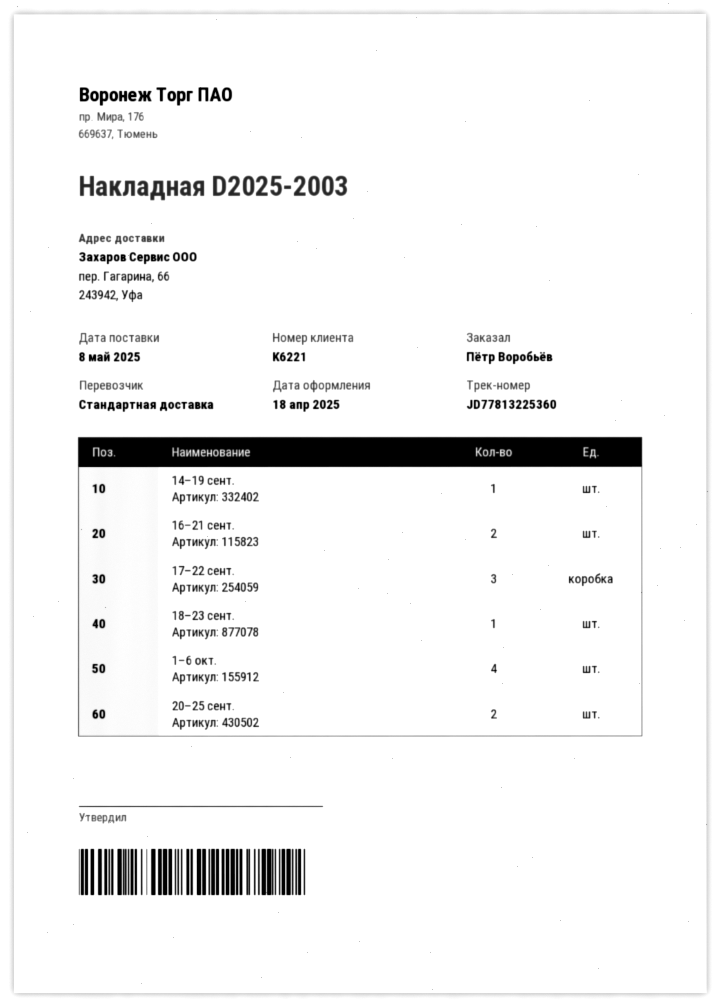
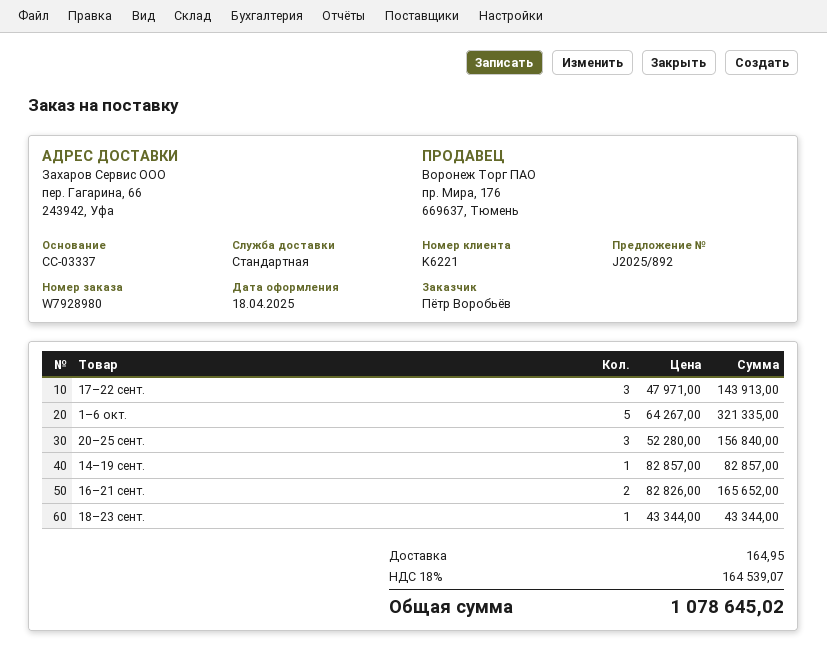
1–6 окт.: 4 -> 5
20–25 сент.: 2 -> 3

